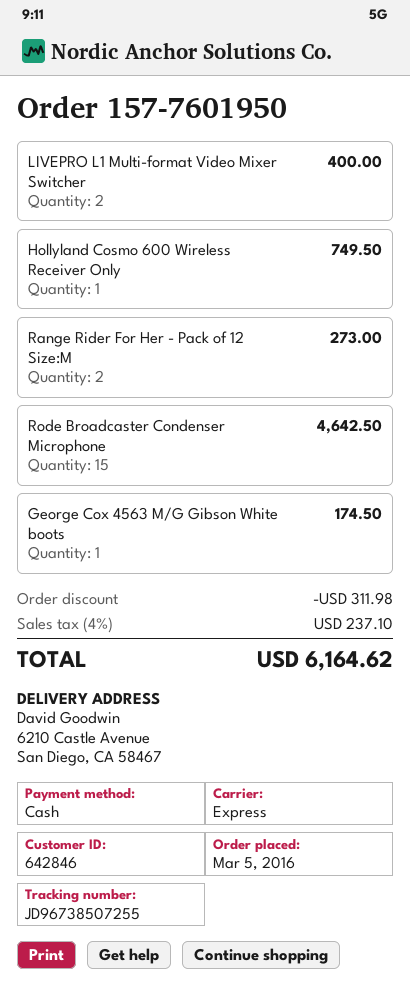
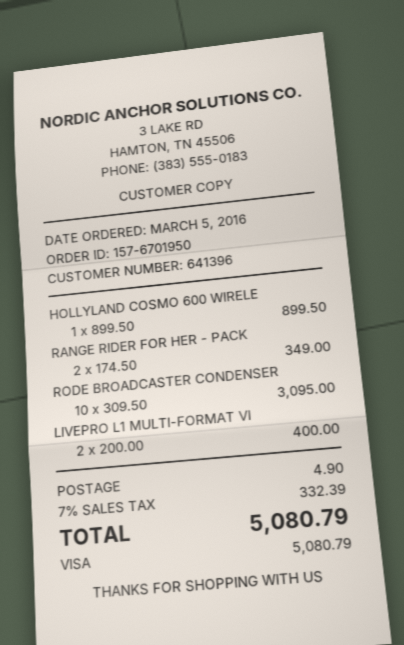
order number: 157-7601950 -> 157-6701950
customer number: 642846 -> 641396
payment method: cash -> Visa
Hollyland Cosmo 600 Wireless Receiver Only: 1 for 749.50 -> 1 for 899.50
Range Rider For Her - Pack of 12 Size:M: 2 for 273.00 -> 2 for 349.00
Rode Broadcaster Condenser Microphone: 15 for 4642.50 -> 10 for 3095.00
George Cox 4563 M/G Gibson White boots: 1 for 174.50 -> none
discount: 311.98 -> none
shipping: none -> 4.90
tax: 4% = 237.10 -> 7% = 332.39
total: 6164.62 -> 5080.79

